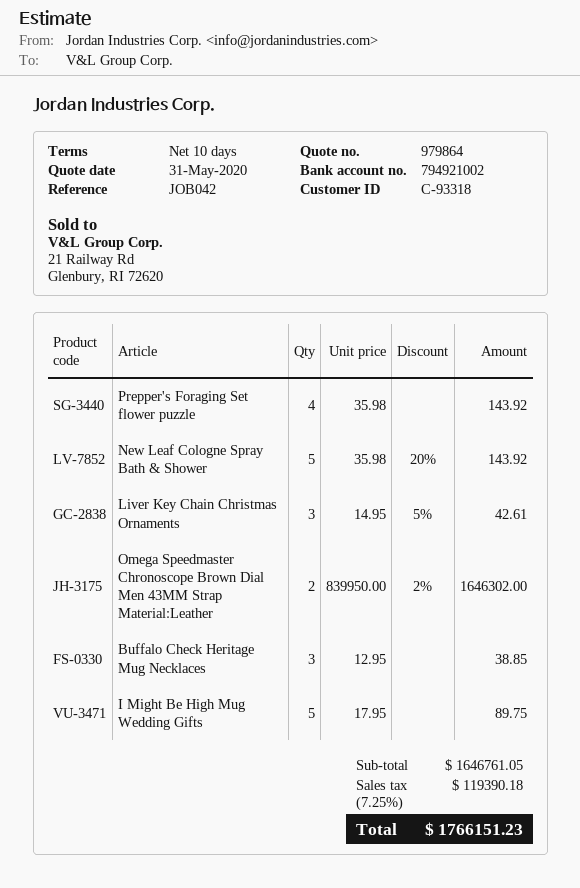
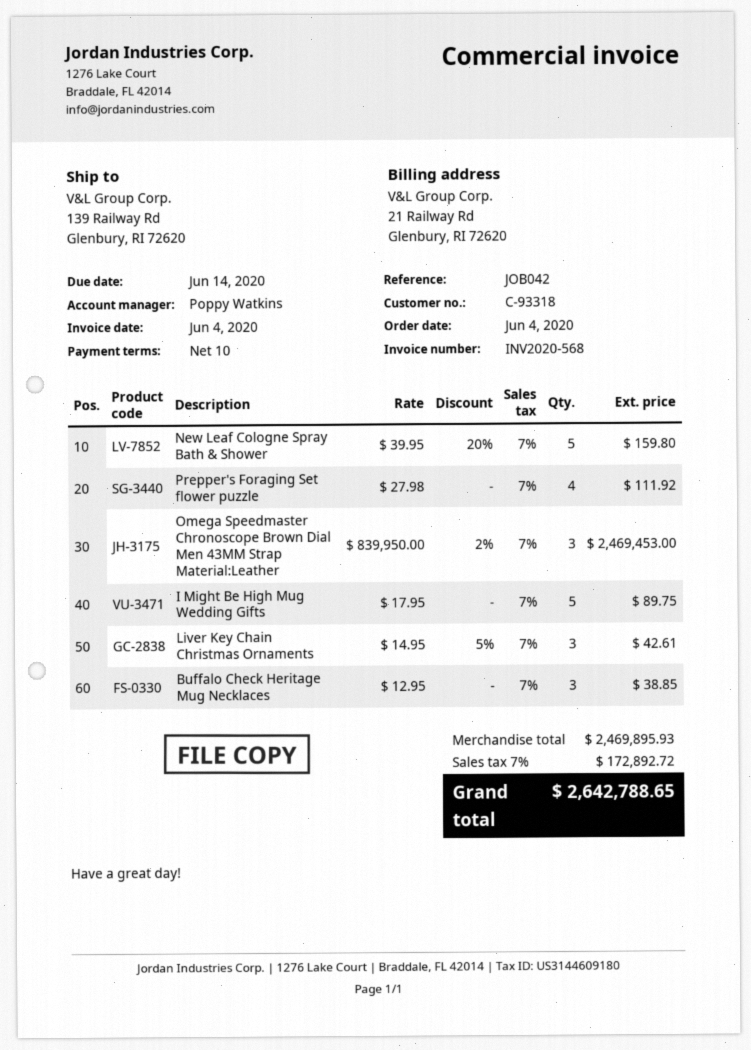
Prepper's Foraging Set flower puzzle: 4 x 35.98 = 143.92 -> 4 x 27.98 = 111.92
New Leaf Cologne Spray Bath & Shower: 5 x 35.98 - 20% = 143.92 -> 5 x 39.95 - 20% = 159.80
Omega Speedmaster Chronoscope Brown Dial Men 43MM Strap Material:Leather: 2 x 839950.00 - 2% = 1646302.00 -> 3 x 839950.00 - 2% = 2469453.00
subtotal: 1646761.05 -> 2469895.93
tax: 7.25% = 119390.18 -> 7% = 172892.72
total: 1766151.23 -> 2642788.65

